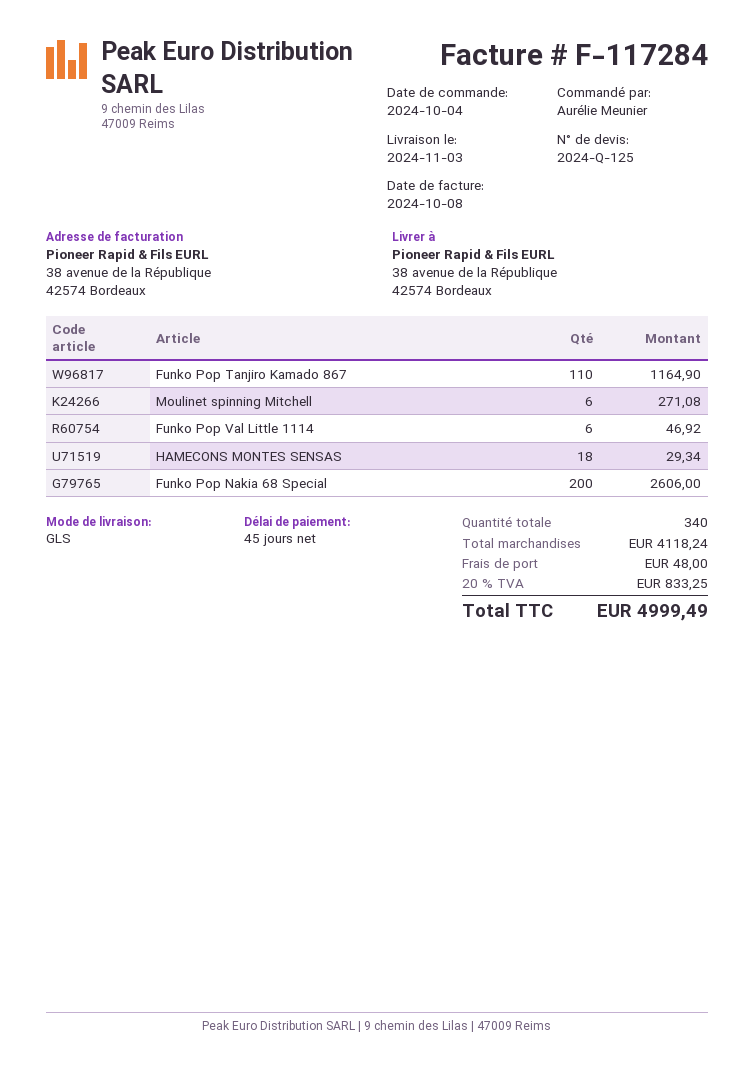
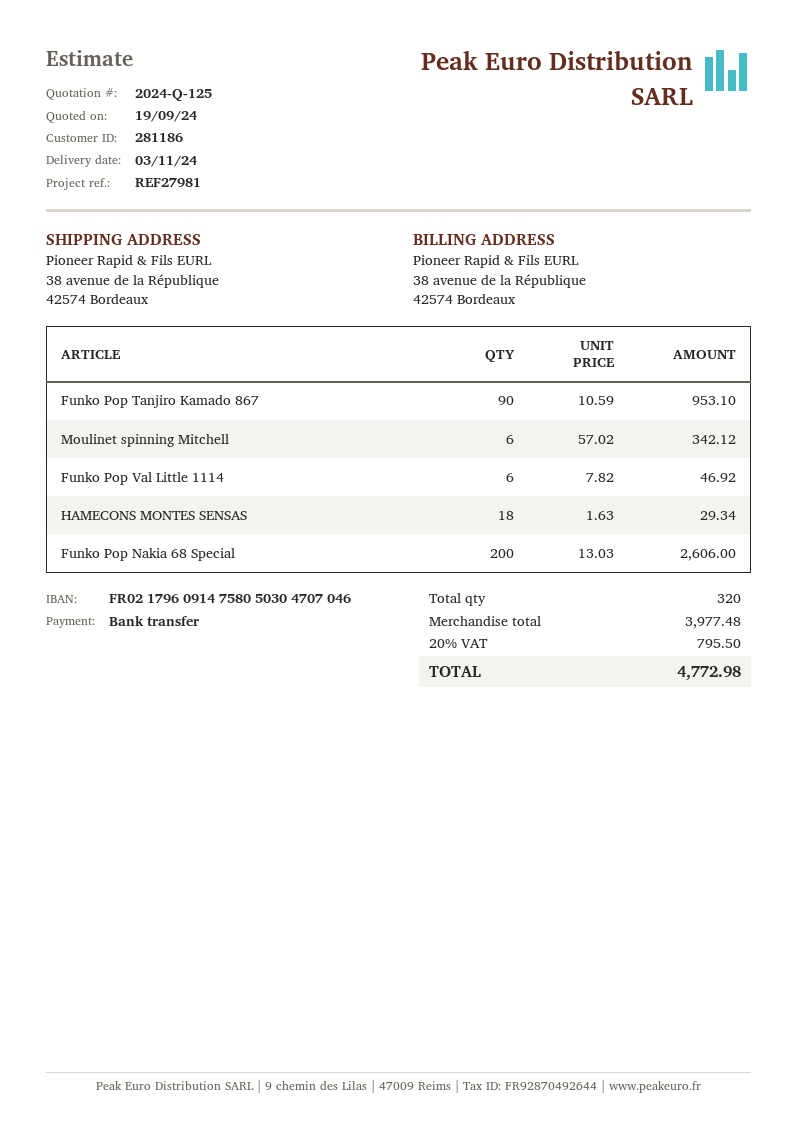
Funko Pop Tanjiro Kamado 867: 110 for 1164.90 -> 90 for 953.10
Moulinet spinning Mitchell: 6 for 271.08 -> 6 for 342.12
total quantity: 340 -> 320
subtotal: 4118.24 -> 3977.48
shipping: 48.00 -> none
tax: 20% = 833.25 -> 20% = 795.50
total: 4999.49 -> 4772.98

